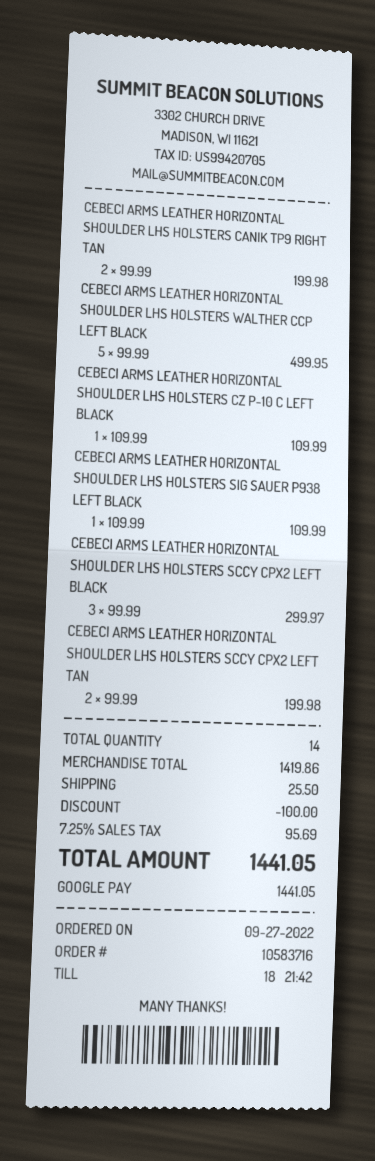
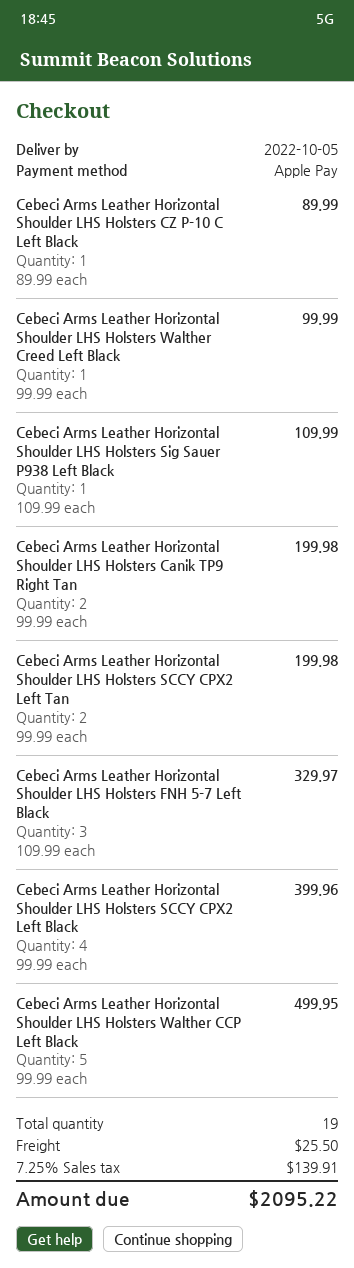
payment method: Google Pay -> Apple Pay
CEBECI ARMS LEATHER HORIZONTAL SHOULDER LHS HOLSTERS CZ P-10 C LEFT BLACK: 1 x 109.99 = 109.99 -> 1 x 89.99 = 89.99
CEBECI ARMS LEATHER HORIZONTAL SHOULDER LHS HOLSTERS SCCY CPX2 LEFT BLACK: 3 x 99.99 = 299.97 -> 4 x 99.99 = 399.96
Cebeci Arms Leather Horizontal Shoulder LHS Holsters Walther Creed Left Black: none -> 1 x 99.99 = 99.99
Cebeci Arms Leather Horizontal Shoulder LHS Holsters FNH 5-7 Left Black: none -> 3 x 109.99 = 329.97
total quantity: 14 -> 19
discount: 100.00 -> none
tax: 7.25% = 95.69 -> 7.25% = 139.91
total: 1441.05 -> 2095.22

